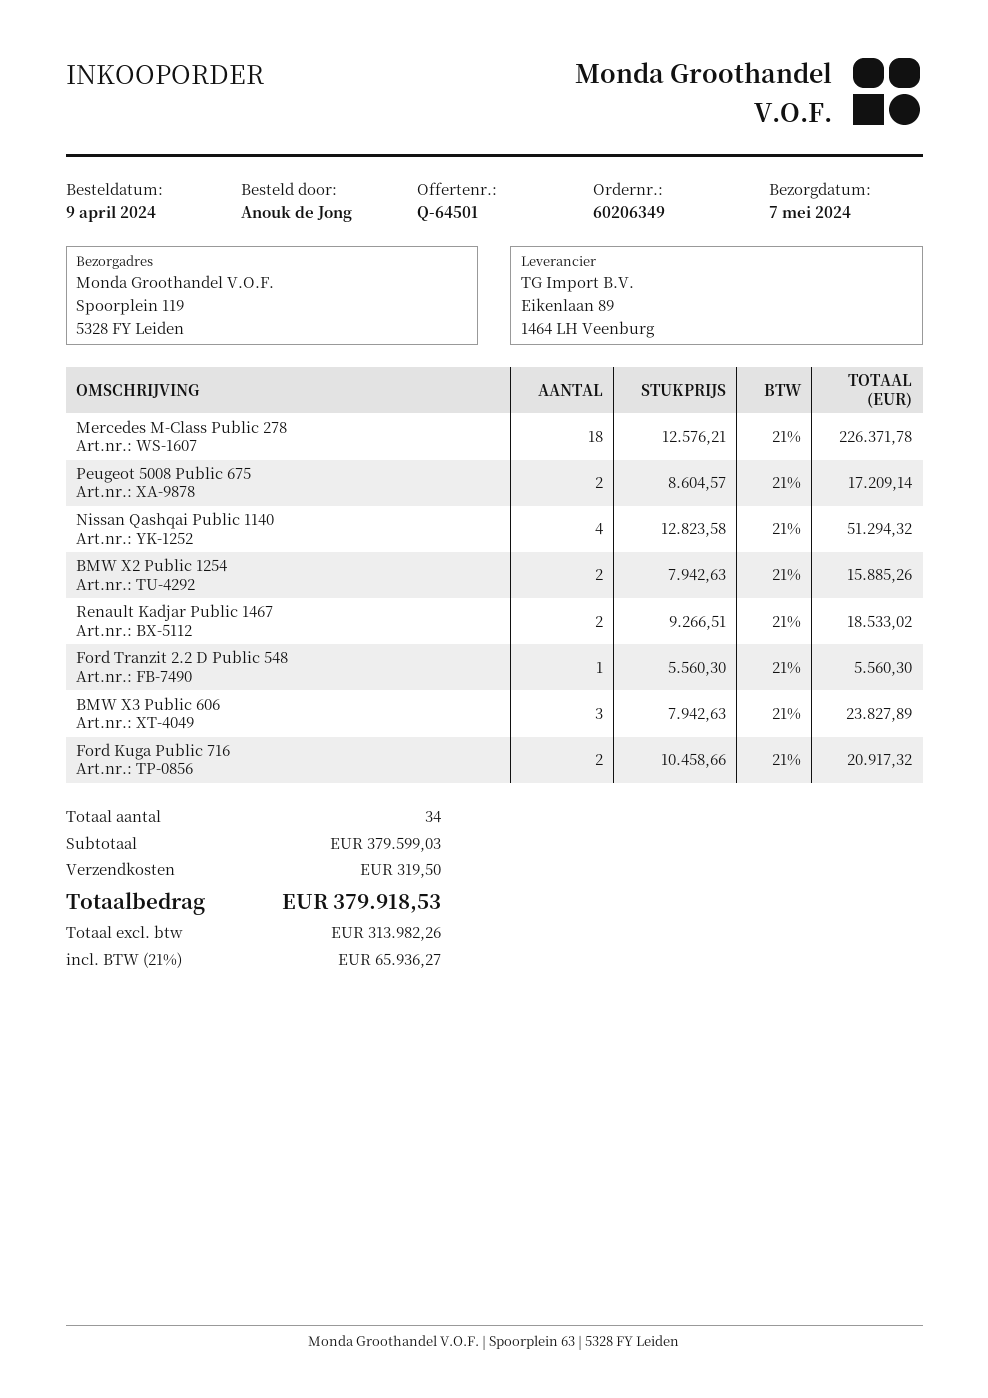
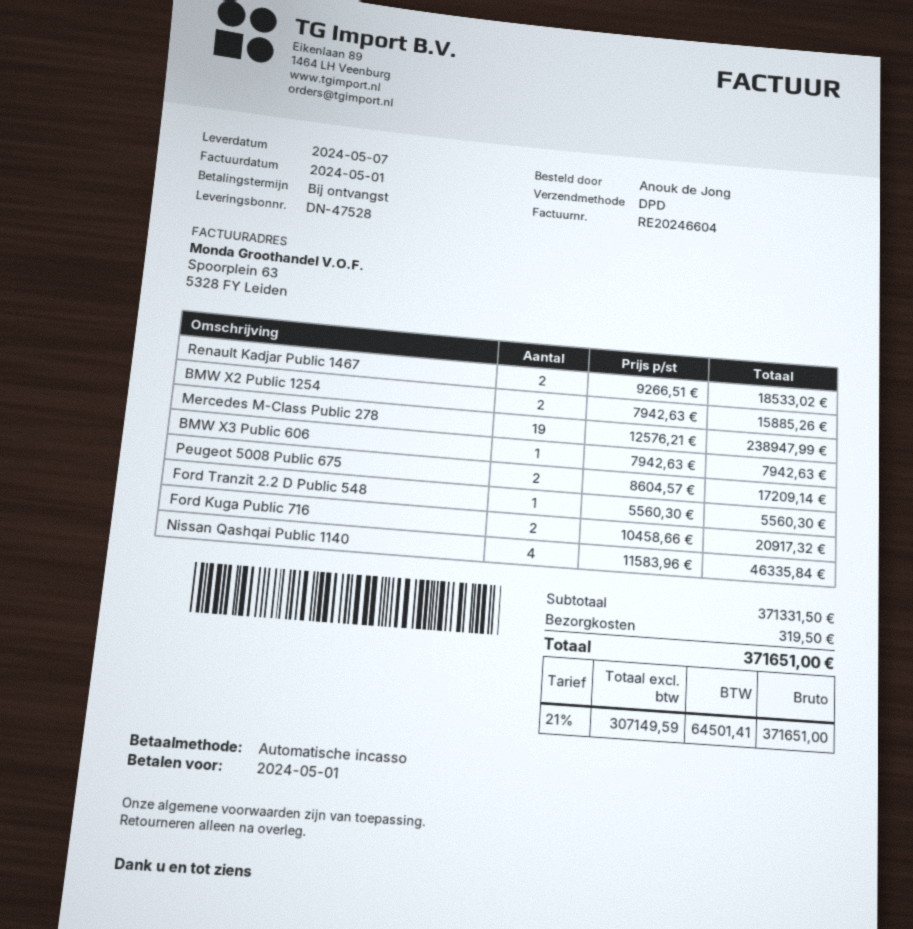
Mercedes M-Class Public 278: 18 x 12576.21 = 226371.78 -> 19 x 12576.21 = 238947.99
Nissan Qashqai Public 1140: 4 x 12823.58 = 51294.32 -> 4 x 11583.96 = 46335.84
BMW X3 Public 606: 3 x 7942.63 = 23827.89 -> 1 x 7942.63 = 7942.63
subtotal: 379599.03 -> 371331.50
net: 313982.26 -> 307149.59
tax: 21% = 65936.27 -> 21% = 64501.41
total: 379918.53 -> 371651.00

